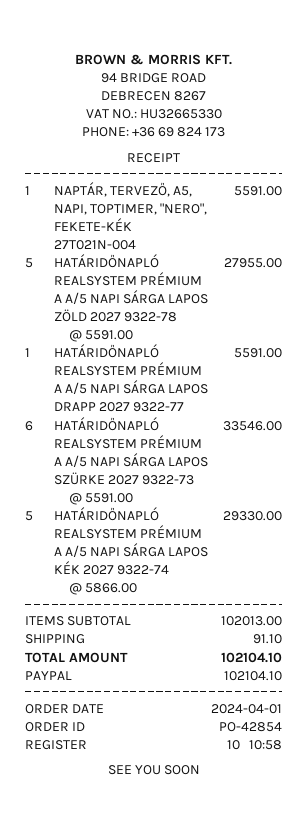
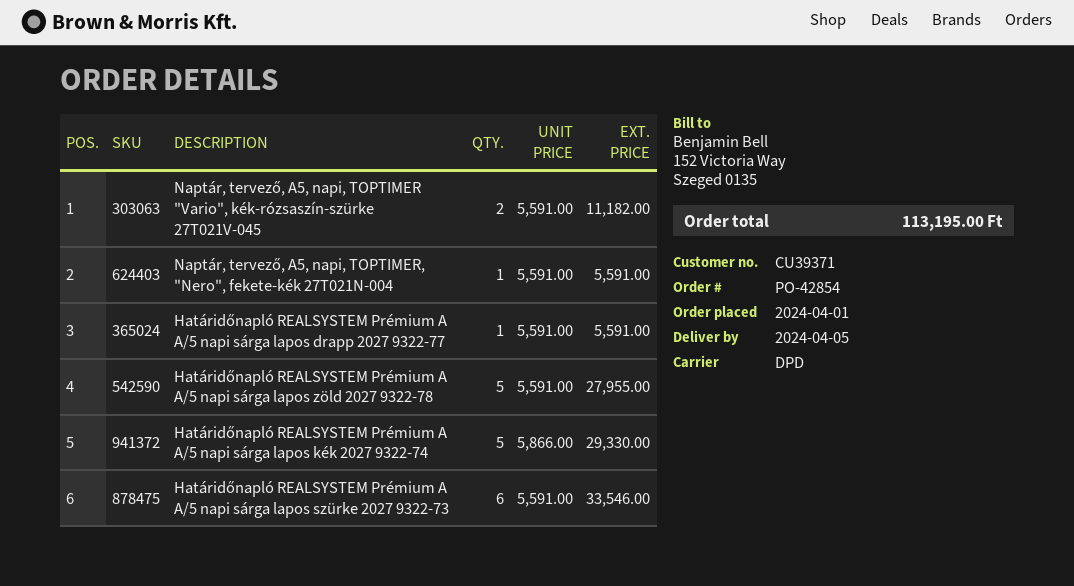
Naptár, tervező, A5, napi, TOPTIMER "Vario", kék-rózsaszín-szürke 27T021V-045: none -> 2 x 5591.00 = 11182.00
shipping: 91.10 -> none
total: 102104.10 -> 113195.00

